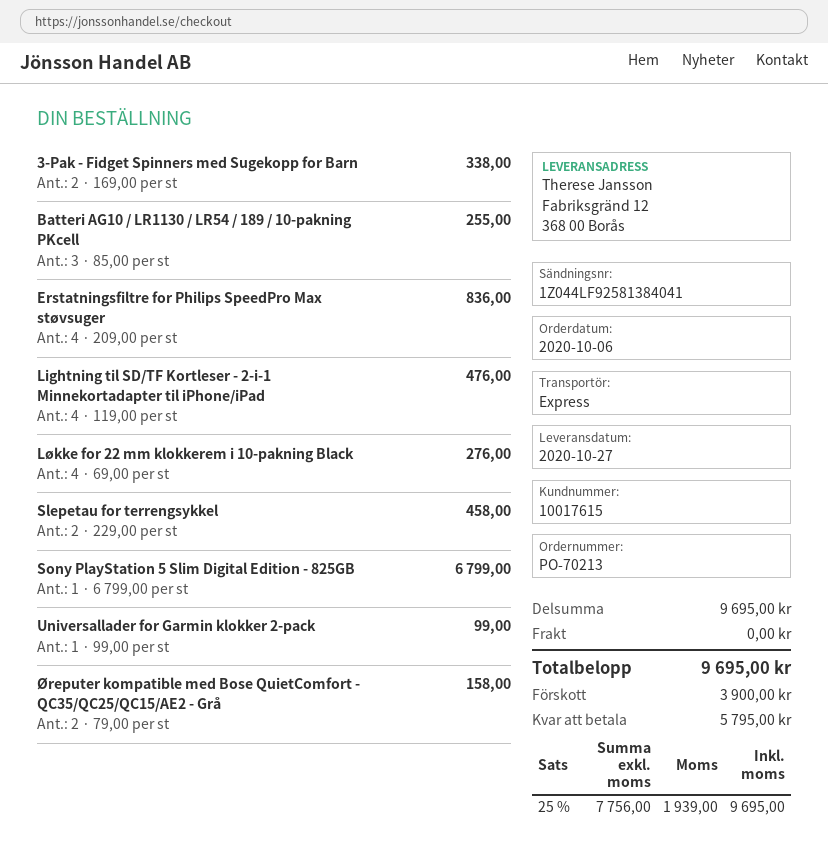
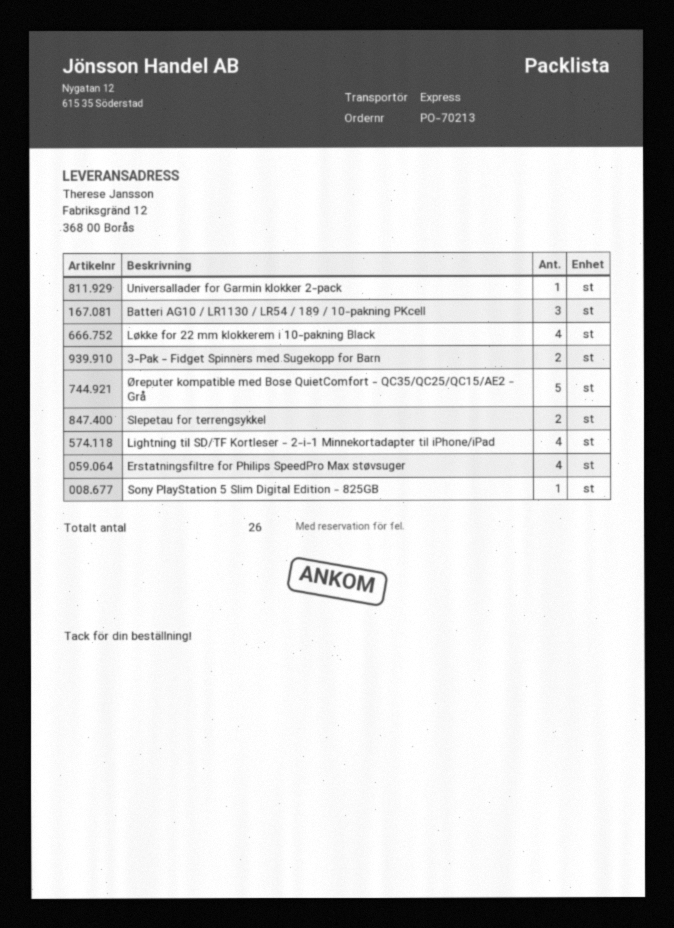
Øreputer kompatible med Bose QuietComfort - QC35/QC25/QC15/AE2 - Grå: 2 -> 5

